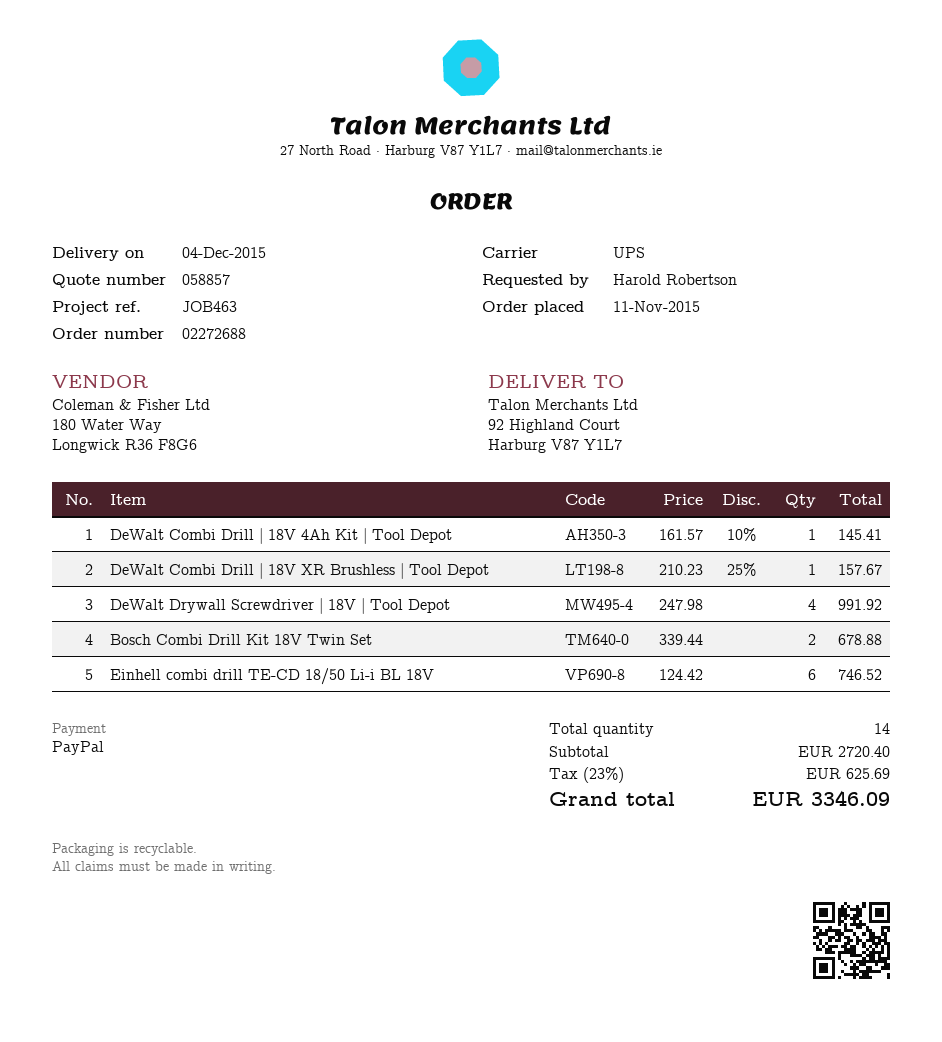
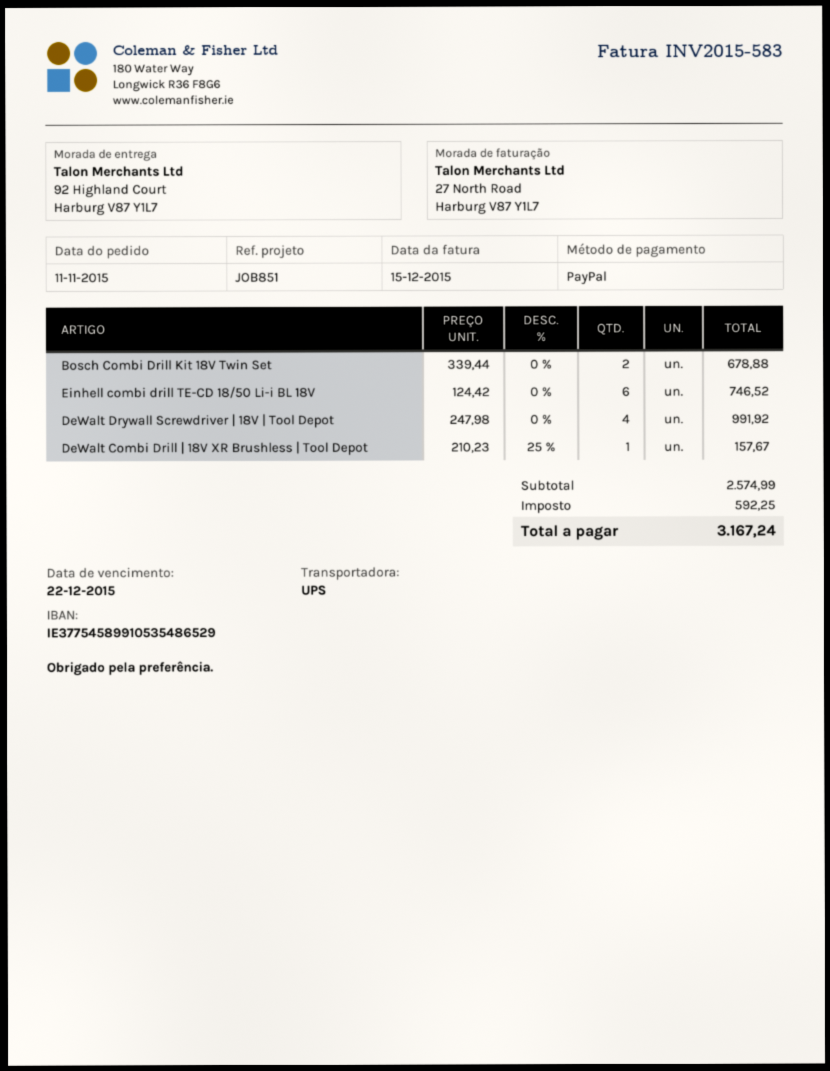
reference: JOB463 -> JOB851
DeWalt Combi Drill | 18V 4Ah Kit | Tool Depot: 1 x 161.57 - 10% = 145.41 -> none
subtotal: 2720.40 -> 2574.99
tax: 625.69 -> 592.25
total: 3346.09 -> 3167.24

